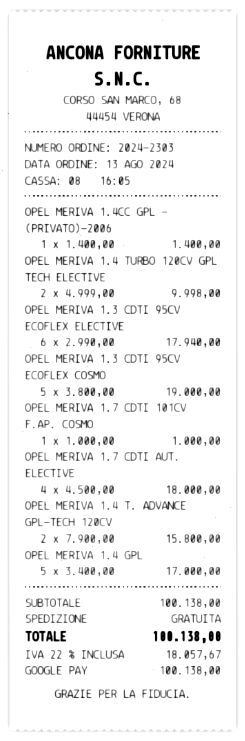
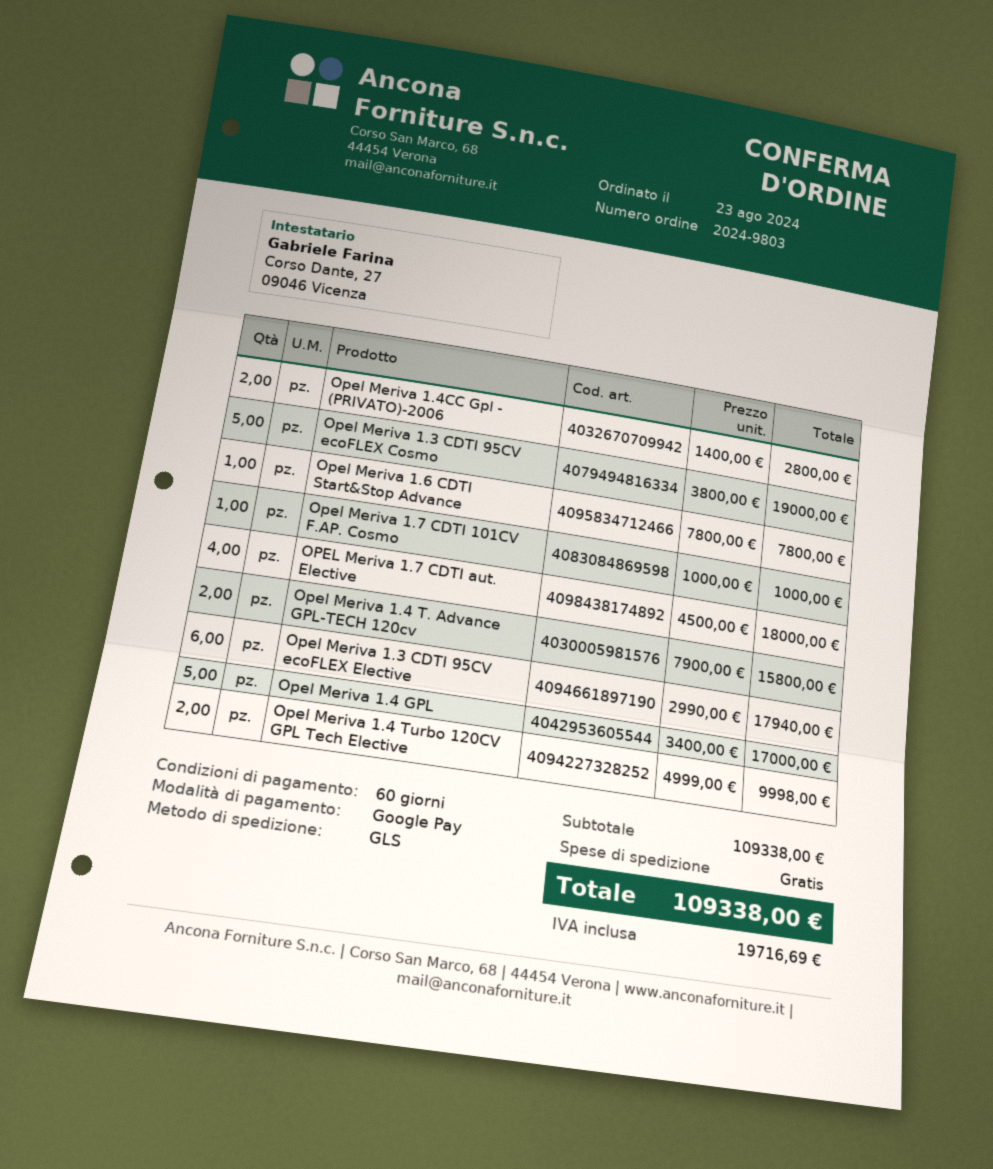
order number: 2024-2303 -> 2024-9803
order date: 2024-08-13 -> 2024-08-23
OPEL MERIVA 1.4CC GPL - (PRIVATO)-2006: 1 x 1400.00 = 1400.00 -> 2 x 1400.00 = 2800.00
Opel Meriva 1.6 CDTI Start&Stop Advance: none -> 1 x 7800.00 = 7800.00
subtotal: 100138.00 -> 109338.00
tax: 18057.67 -> 19716.69
total: 100138.00 -> 109338.00

